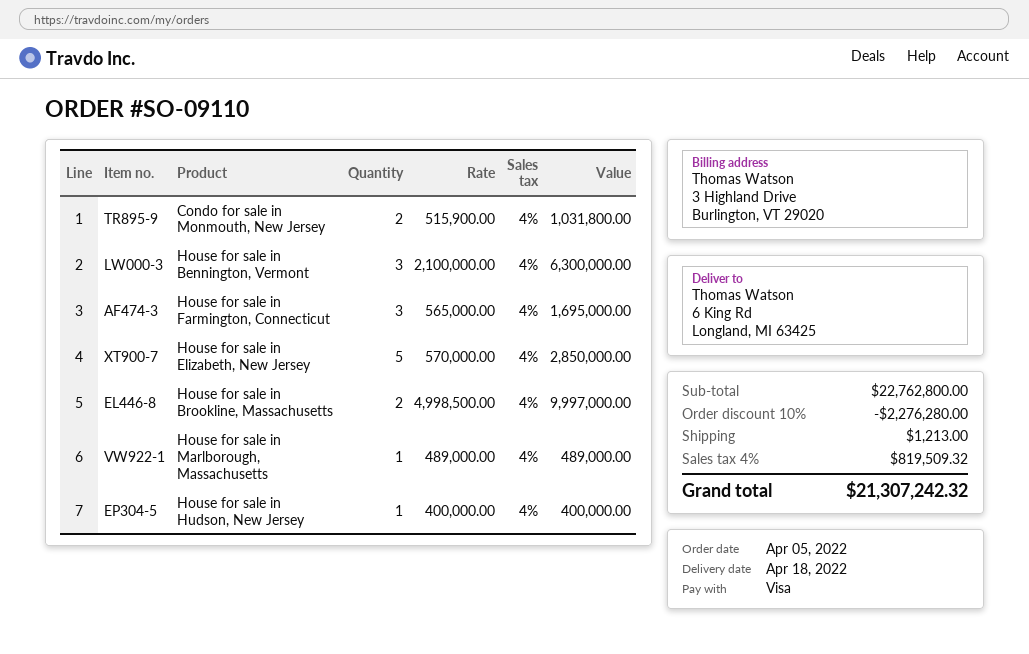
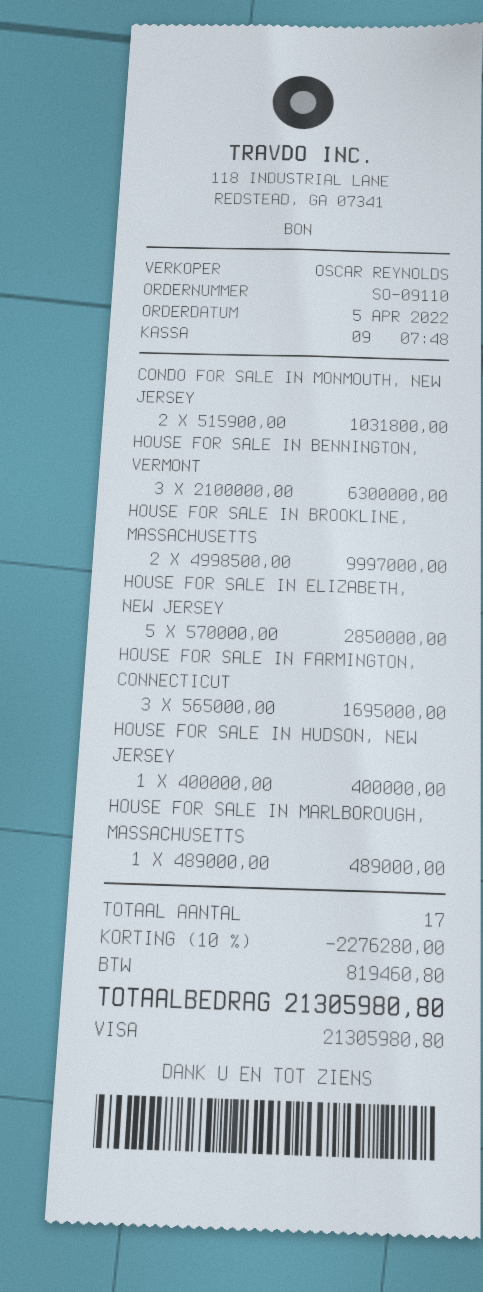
shipping: 1213.00 -> none
tax: 819509.32 -> 819460.80
total: 21307242.32 -> 21305980.80

